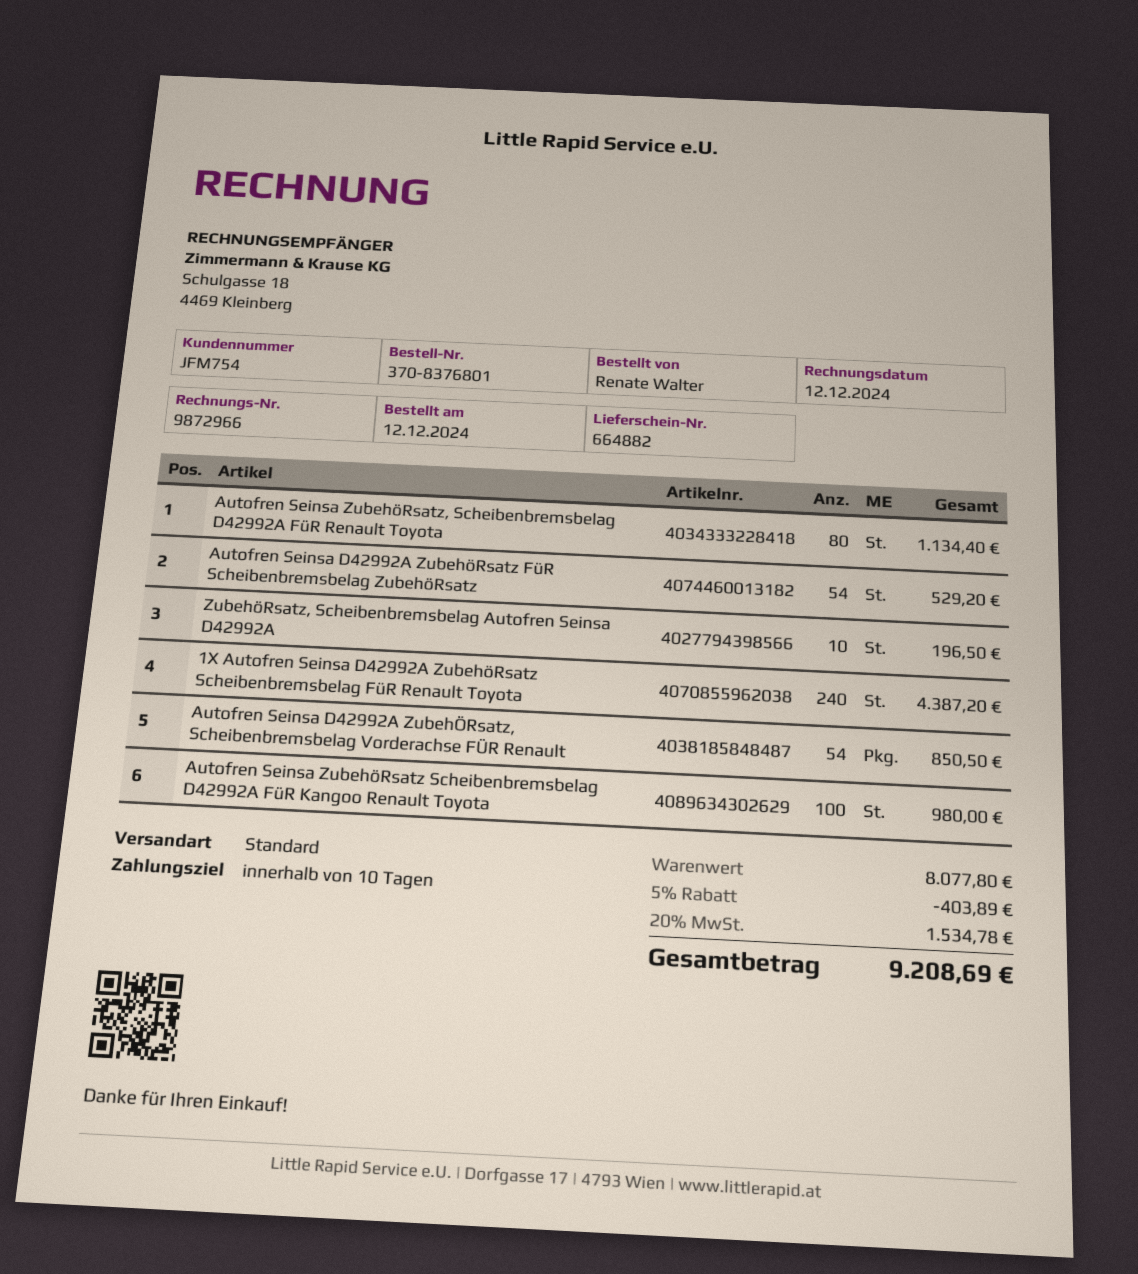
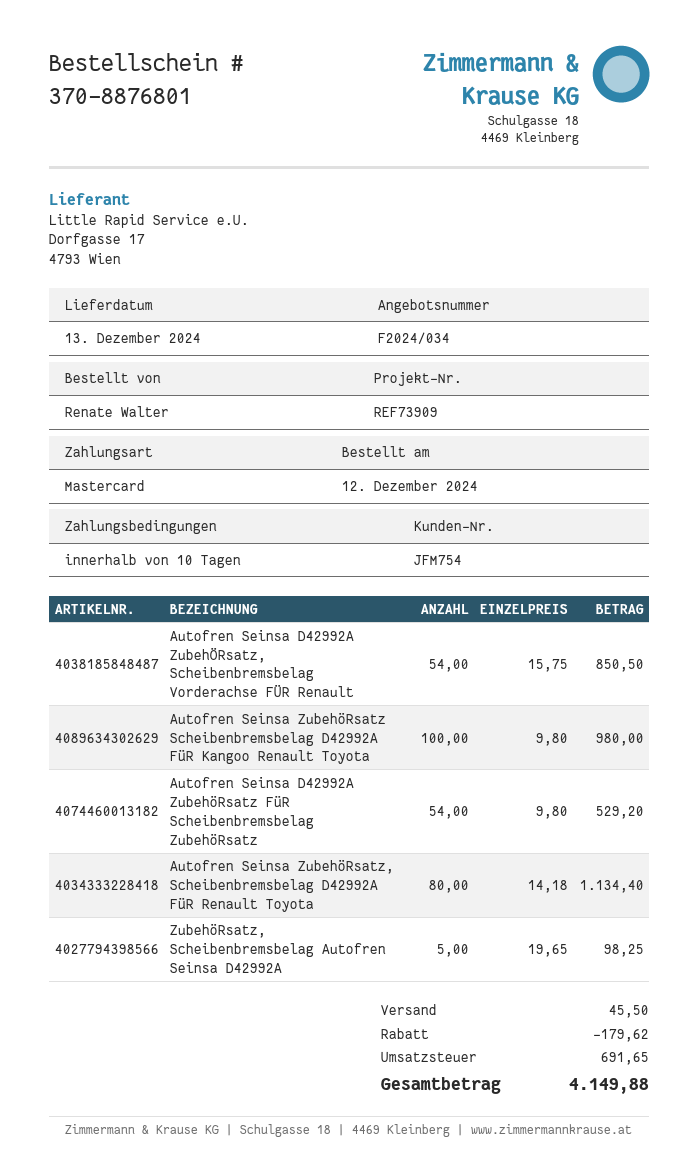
order number: 370-8376801 -> 370-8876801
ZubehöRsatz, Scheibenbremsbelag Autofren Seinsa D42992A: 10 for 196.50 -> 5 for 98.25
1X Autofren Seinsa D42992A ZubehöRsatz Scheibenbremsbelag FüR Renault Toyota: 240 for 4387.20 -> none
discount: 403.89 -> 179.62
shipping: none -> 45.50
tax: 1534.78 -> 691.65
total: 9208.69 -> 4149.88

